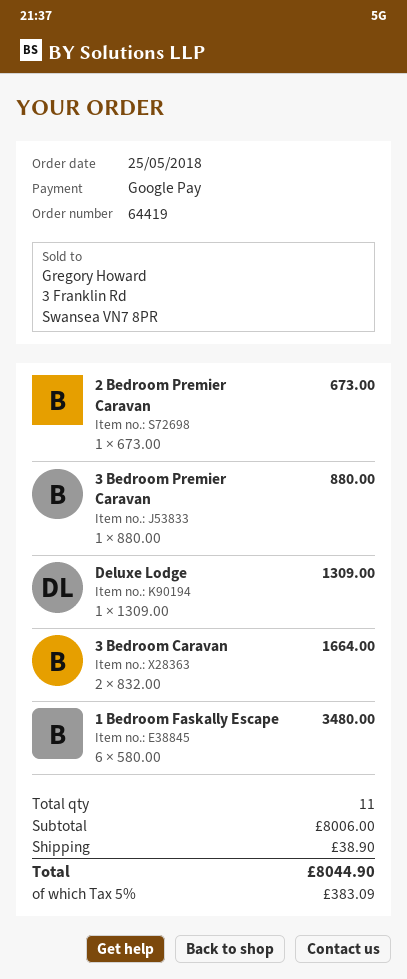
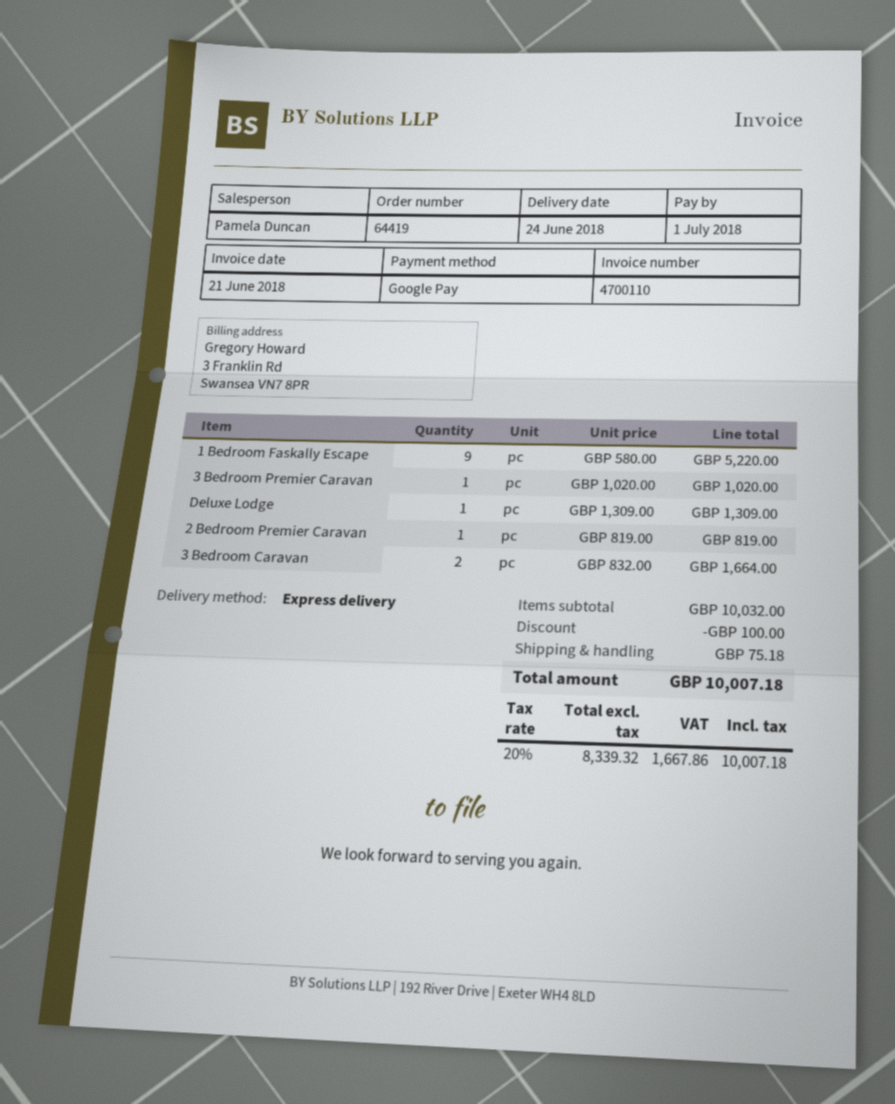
2 Bedroom Premier Caravan: 1 x 673.00 = 673.00 -> 1 x 819.00 = 819.00
3 Bedroom Premier Caravan: 1 x 880.00 = 880.00 -> 1 x 1020.00 = 1020.00
1 Bedroom Faskally Escape: 6 x 580.00 = 3480.00 -> 9 x 580.00 = 5220.00
subtotal: 8006.00 -> 10032.00
discount: none -> 100.00
shipping: 38.90 -> 75.18
tax: 5% = 383.09 -> 20% = 1667.86
total: 8044.90 -> 10007.18

